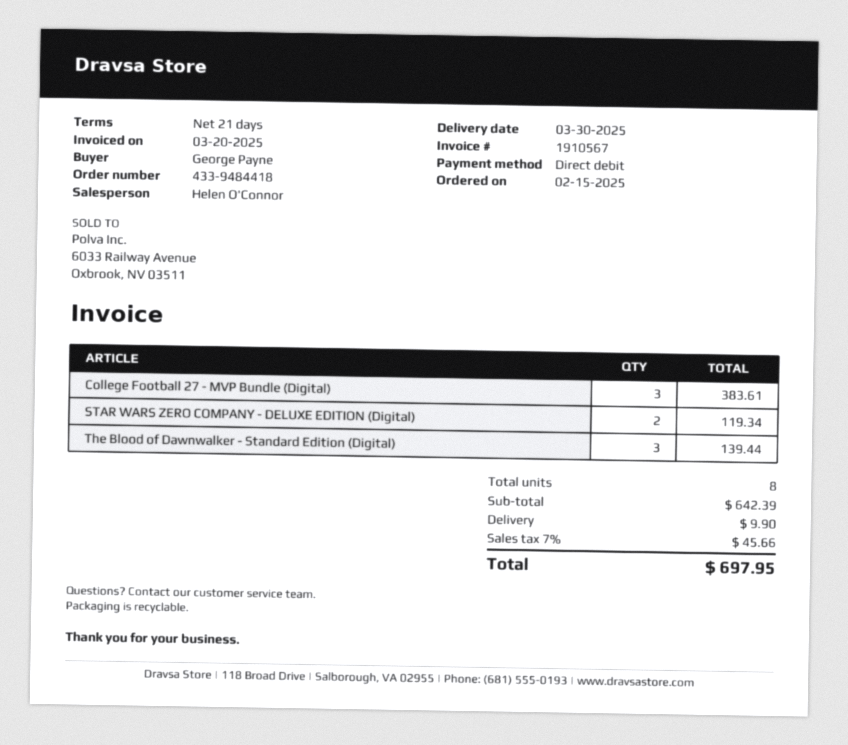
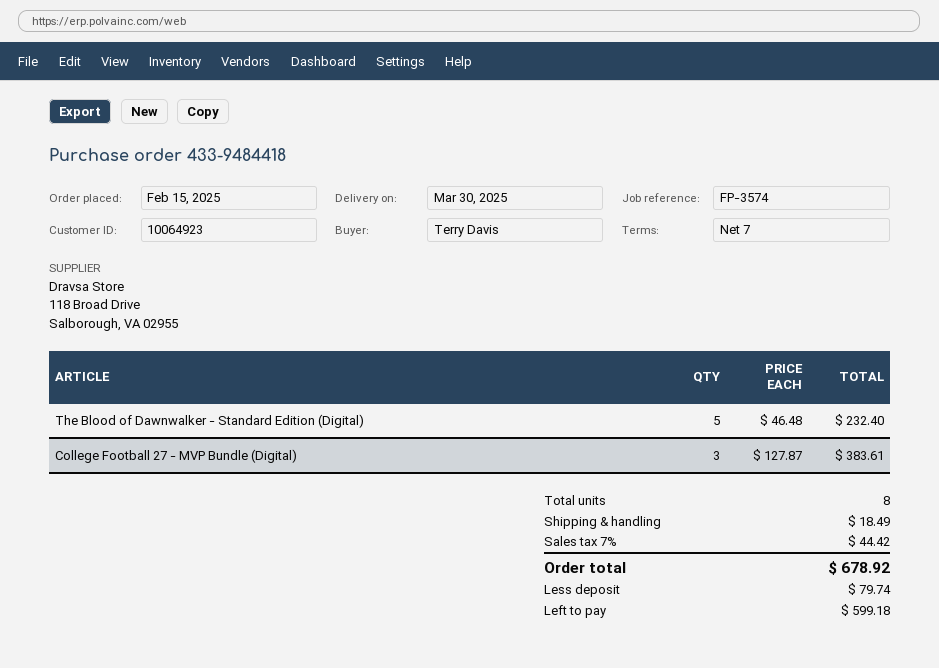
payment terms: 21 days -> 7 days
ordered by: George Payne -> Terry Davis
STAR WARS ZERO COMPANY - DELUXE EDITION (Digital): 2 for 119.34 -> none
The Blood of Dawnwalker - Standard Edition (Digital): 3 for 139.44 -> 5 for 232.40
shipping: 9.90 -> 18.49
tax: 7% = 45.66 -> 7% = 44.42
total: 697.95 -> 678.92

